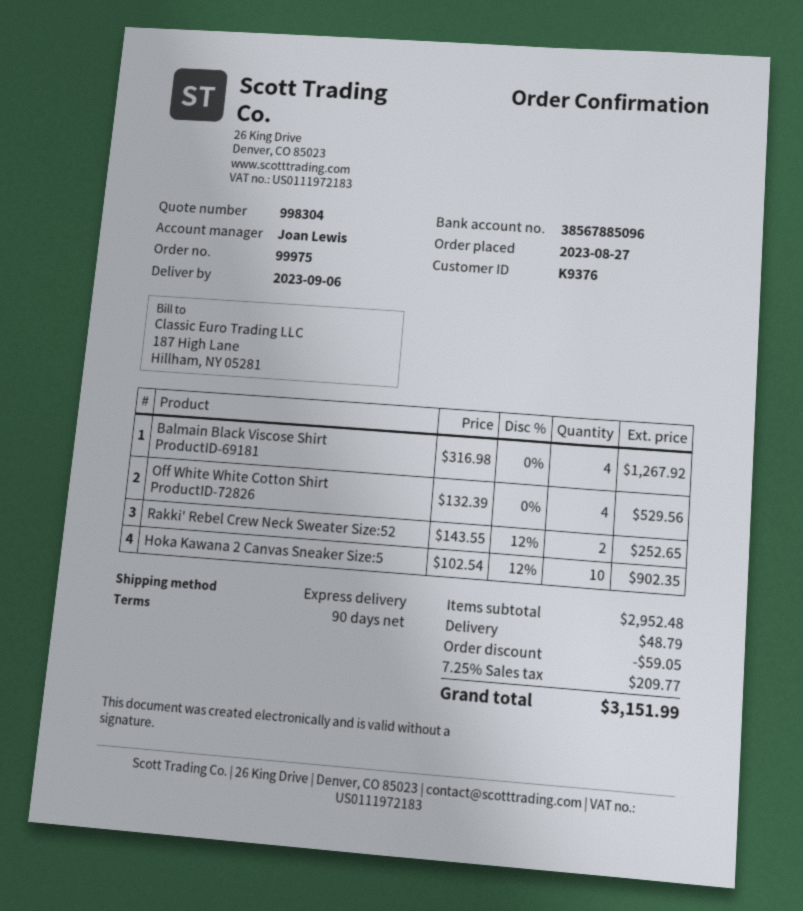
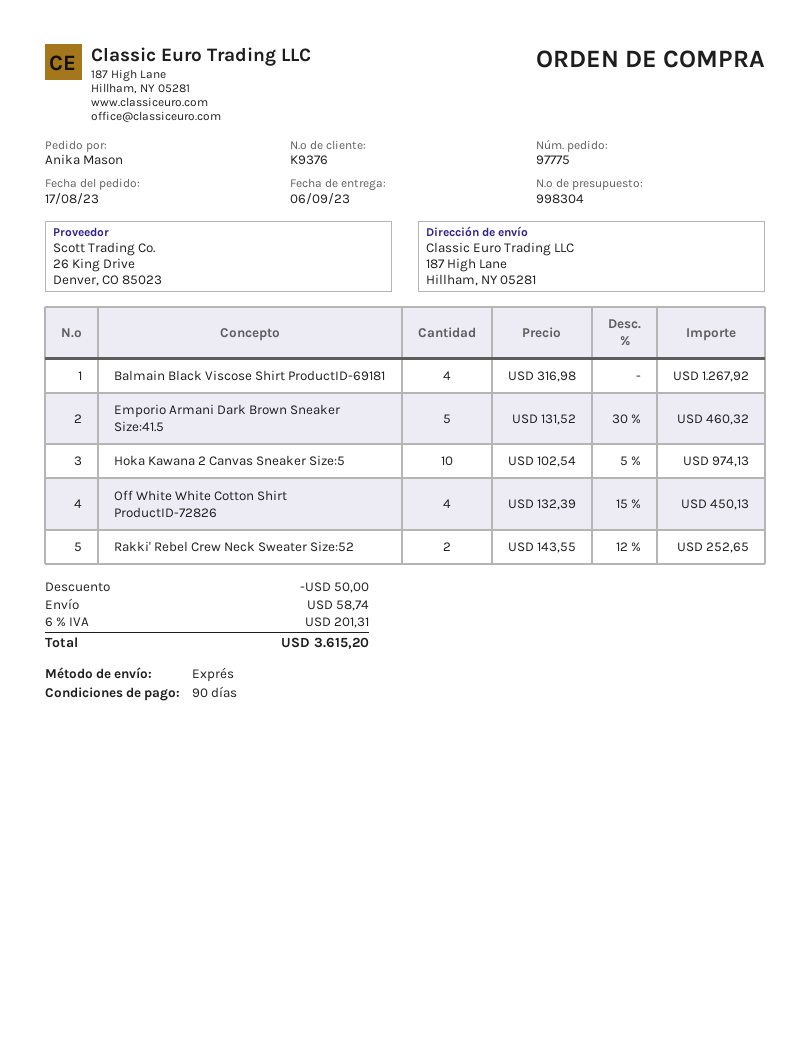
order number: 99975 -> 97775
order date: 2023-08-27 -> 2023-08-17
Off White White Cotton Shirt ProductID-72826: 4 x 132.39 = 529.56 -> 4 x 132.39 - 15% = 450.13
Hoka Kawana 2 Canvas Sneaker Size:5: 10 x 102.54 - 12% = 902.35 -> 10 x 102.54 - 5% = 974.13
Emporio Armani Dark Brown Sneaker Size:41.5: none -> 5 x 131.52 - 30% = 460.32
discount: 59.05 -> 50.00
shipping: 48.79 -> 58.74
tax: 7.25% = 209.77 -> 6% = 201.31
total: 3151.99 -> 3615.20

